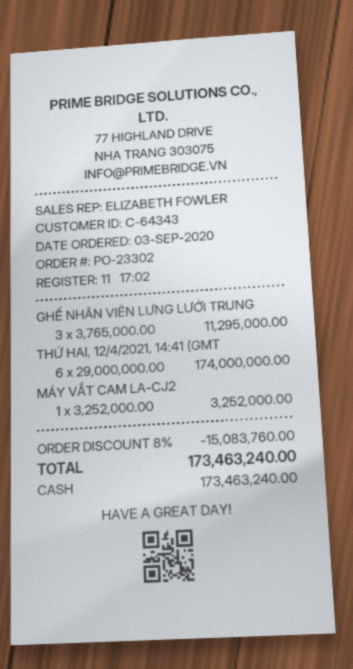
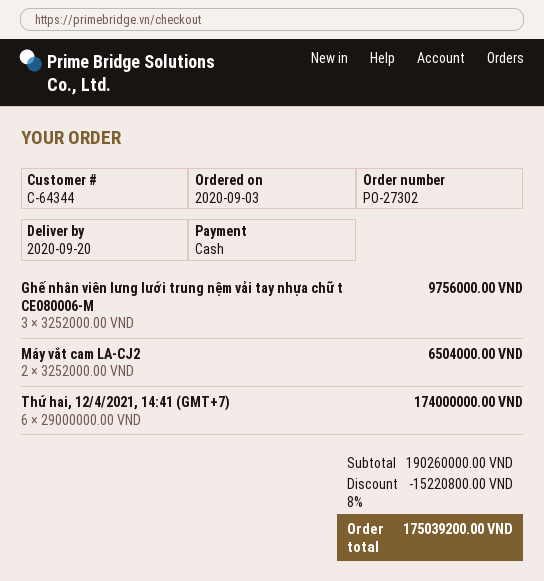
order number: PO-23302 -> PO-27302
customer number: C-64343 -> C-64344
GHẾ NHÂN VIÊN LƯNG LƯỚI TRUNG: 3 x 3765000.00 = 11295000.00 -> 3 x 3252000.00 = 9756000.00
MÁY VẮT CAM LA-CJ2: 1 x 3252000.00 = 3252000.00 -> 2 x 3252000.00 = 6504000.00
discount: 8% = 15083760.00 -> 8% = 15220800.00
total: 173463240.00 -> 175039200.00

